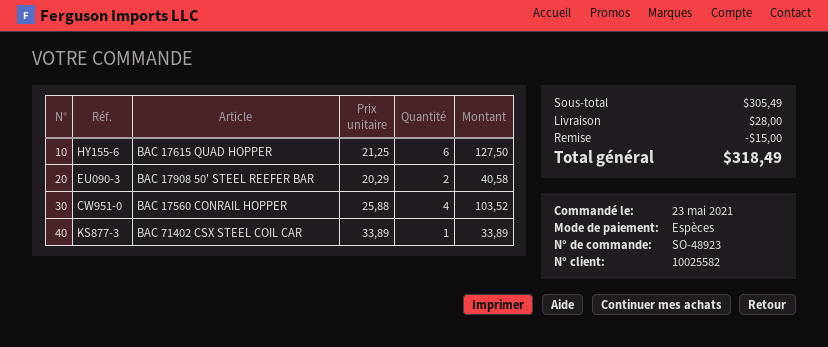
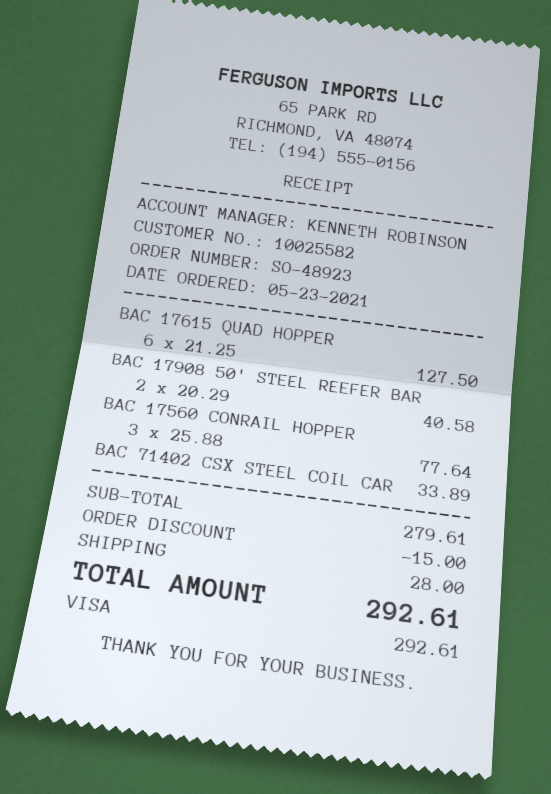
payment method: cash -> Visa
BAC 17560 CONRAIL HOPPER: 4 x 25.88 = 103.52 -> 3 x 25.88 = 77.64
subtotal: 305.49 -> 279.61
total: 318.49 -> 292.61

